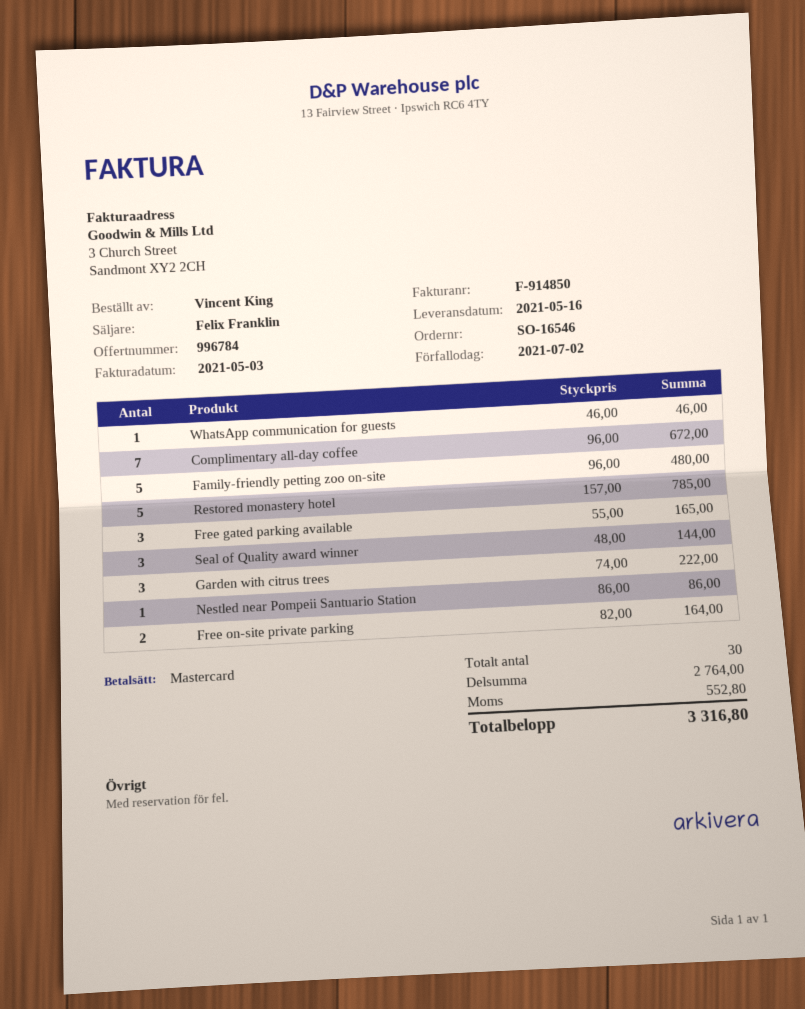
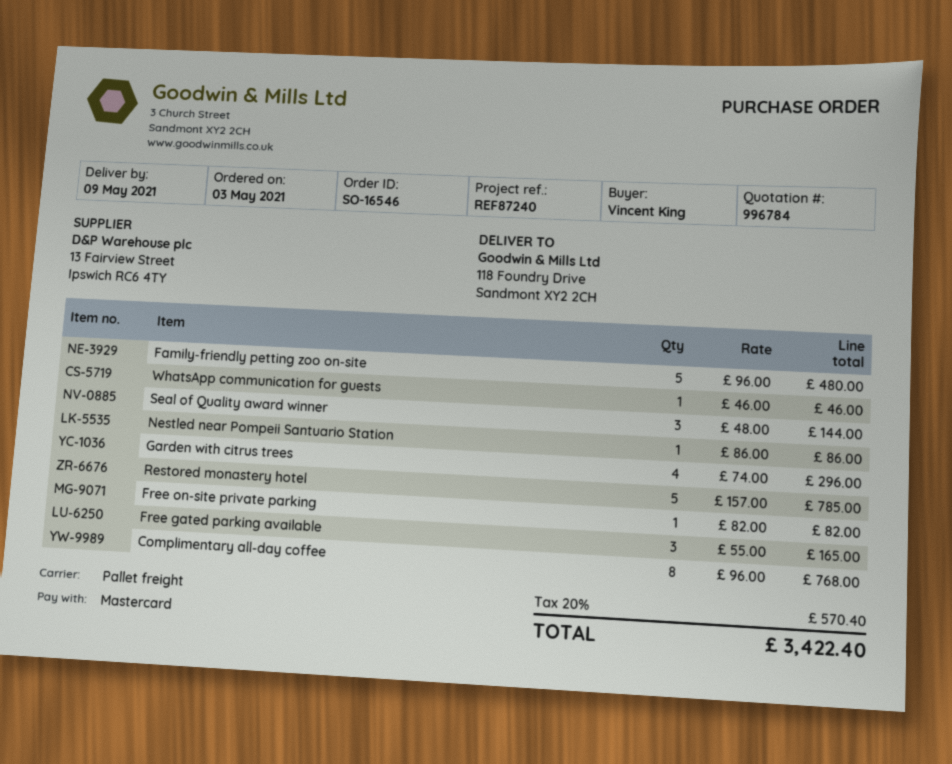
delivery date: 2021-05-16 -> 2021-05-09
Complimentary all-day coffee: 7 x 96.00 = 672.00 -> 8 x 96.00 = 768.00
Garden with citrus trees: 3 x 74.00 = 222.00 -> 4 x 74.00 = 296.00
Free on-site private parking: 2 x 82.00 = 164.00 -> 1 x 82.00 = 82.00
tax: 552.80 -> 570.40
total: 3316.80 -> 3422.40

